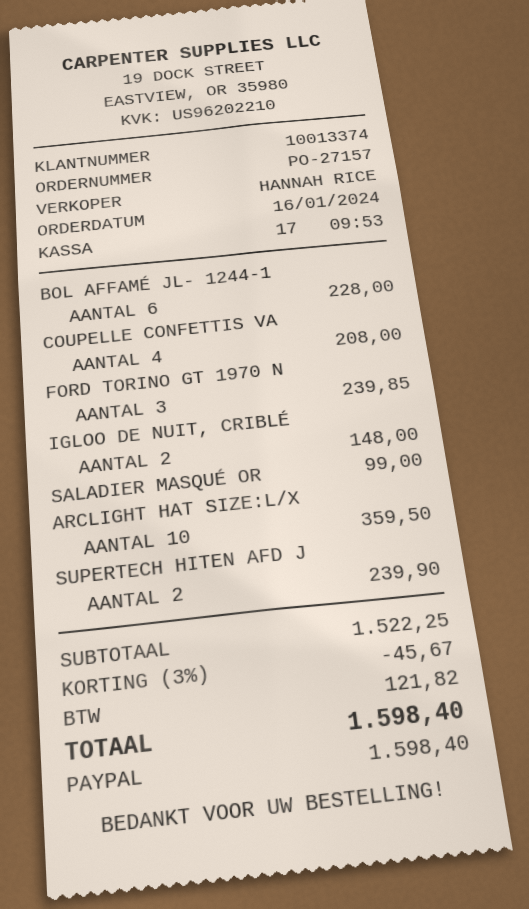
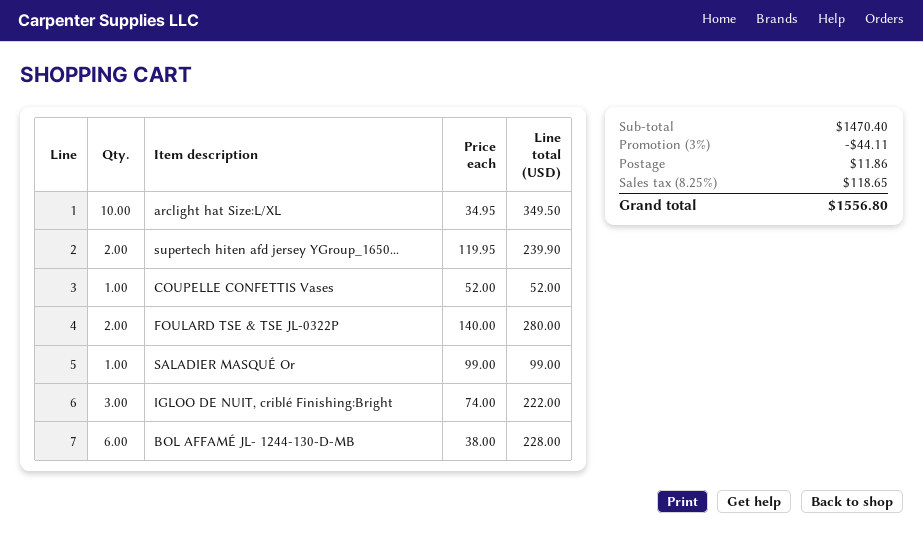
COUPELLE CONFETTIS VA: 4 for 208.00 -> 1 for 52.00
FORD TORINO GT 1970 N: 3 for 239.85 -> none
IGLOO DE NUIT, CRIBLÉ: 2 for 148.00 -> 3 for 222.00
ARCLIGHT HAT SIZE:L/X: 10 for 359.50 -> 10 for 349.50
FOULARD TSE & TSE JL-0322P: none -> 2 for 280.00
subtotal: 1522.25 -> 1470.40
discount: 3% = 45.67 -> 3% = 44.11
shipping: none -> 11.86
tax: 121.82 -> 118.65
total: 1598.40 -> 1556.80

